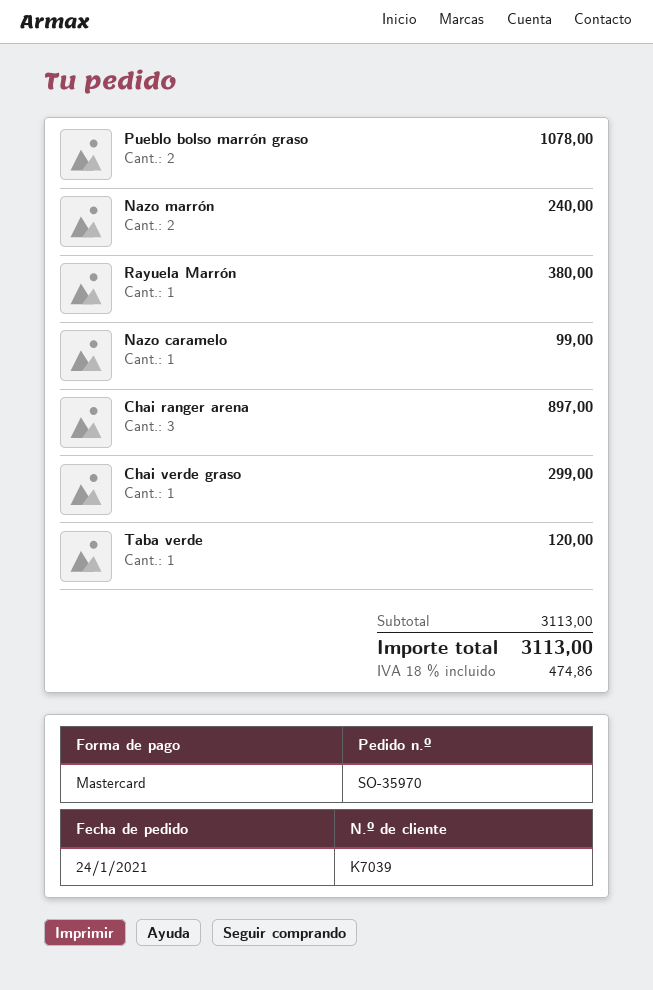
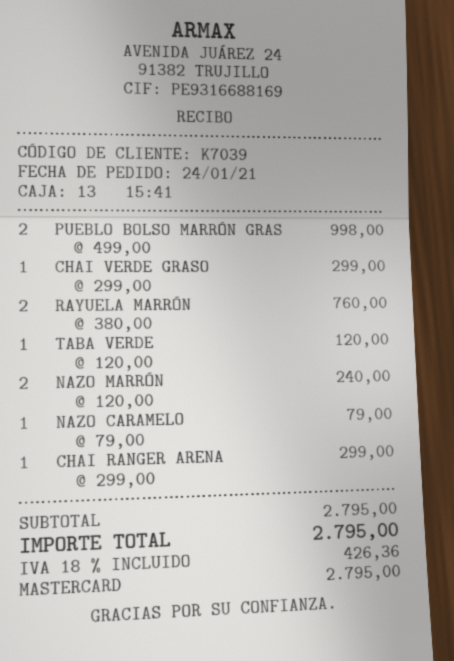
Pueblo bolso marrón graso: 2 for 1078.00 -> 2 for 998.00
Rayuela Marrón: 1 for 380.00 -> 2 for 760.00
Nazo caramelo: 1 for 99.00 -> 1 for 79.00
Chai ranger arena: 3 for 897.00 -> 1 for 299.00
subtotal: 3113.00 -> 2795.00
tax: 18% = 474.86 -> 18% = 426.36
total: 3113.00 -> 2795.00

